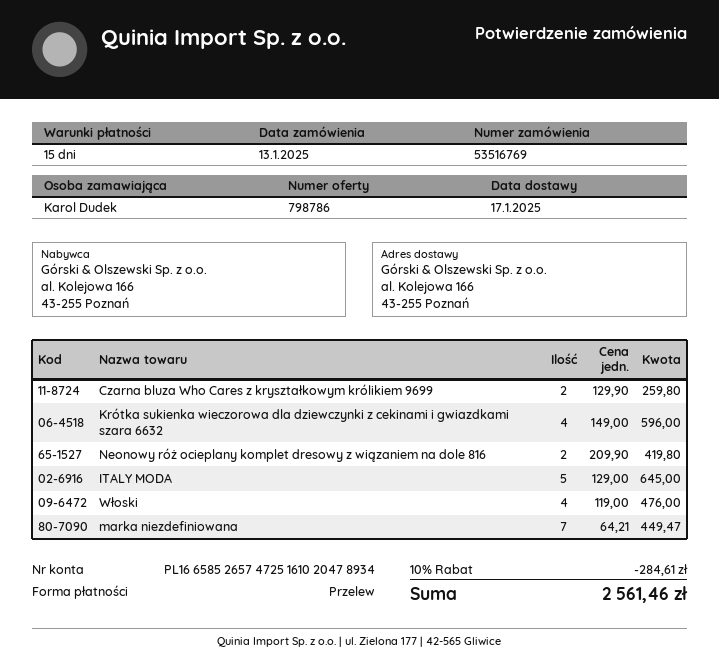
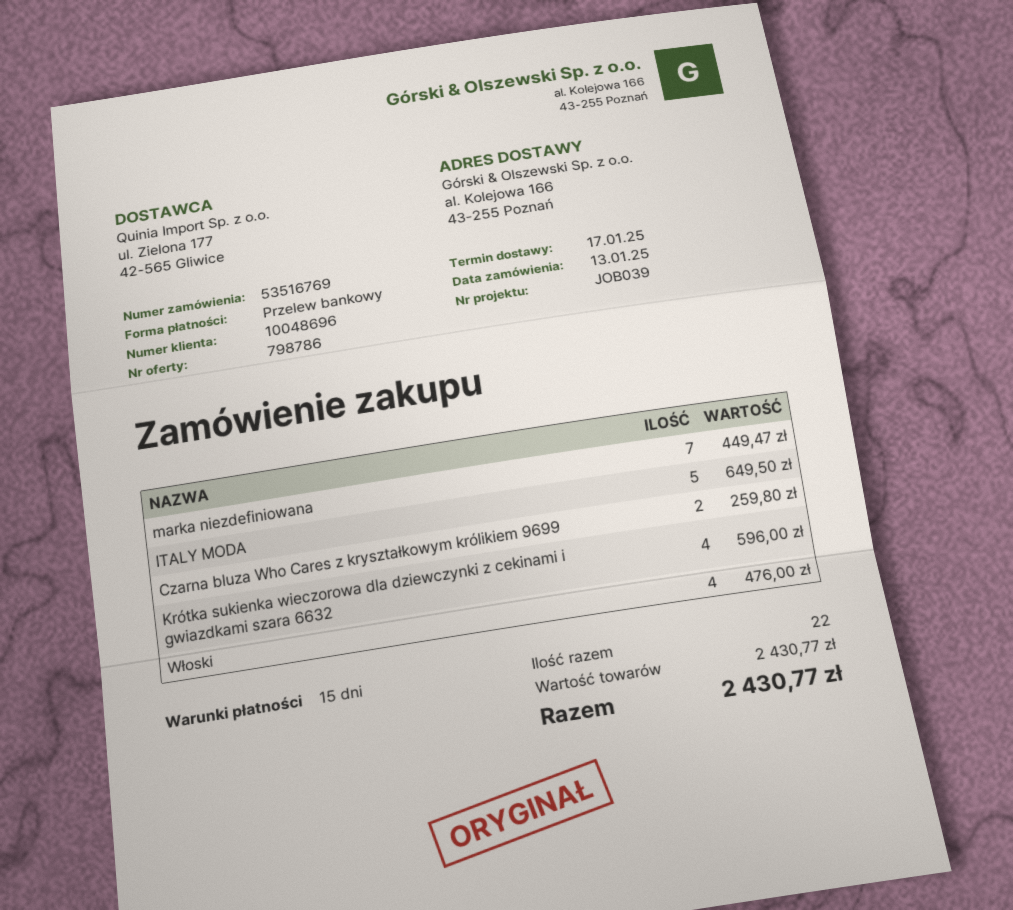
Neonowy róż ocieplany komplet dresowy z wiązaniem na dole 816: 2 for 419.80 -> none
ITALY MODA: 5 for 645.00 -> 5 for 649.50
discount: 10% = 284.61 -> none
total: 2561.46 -> 2430.77

